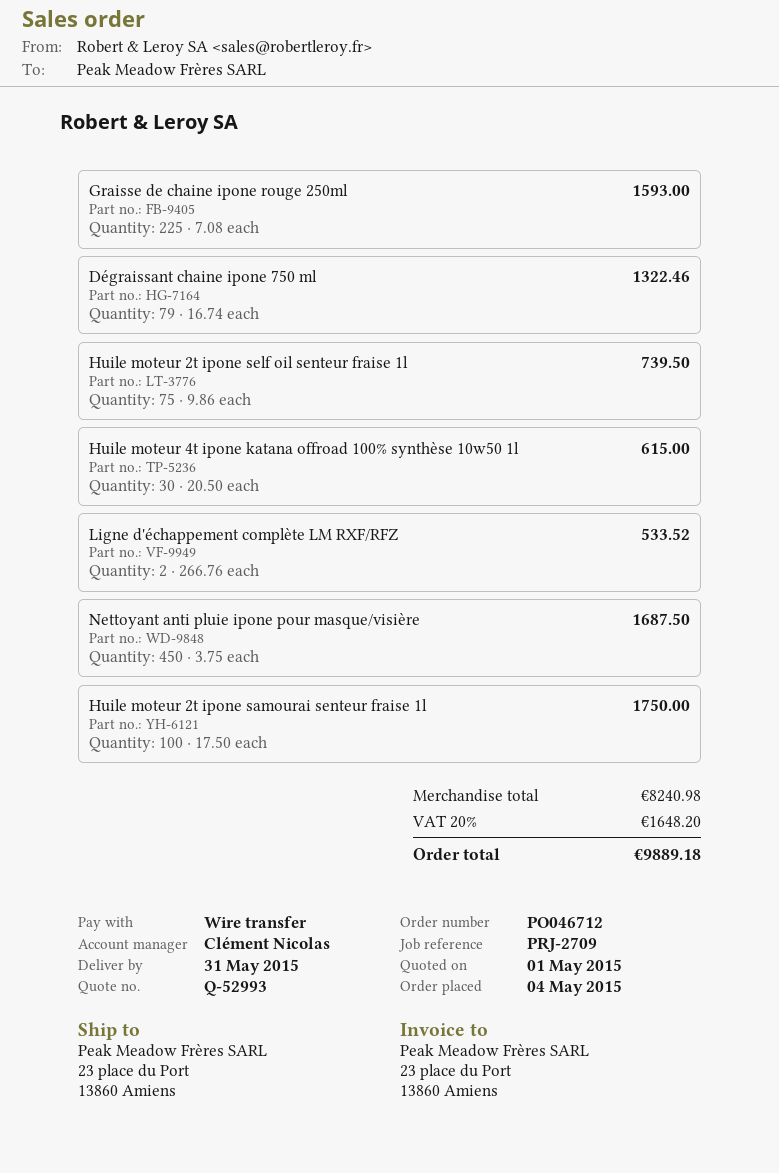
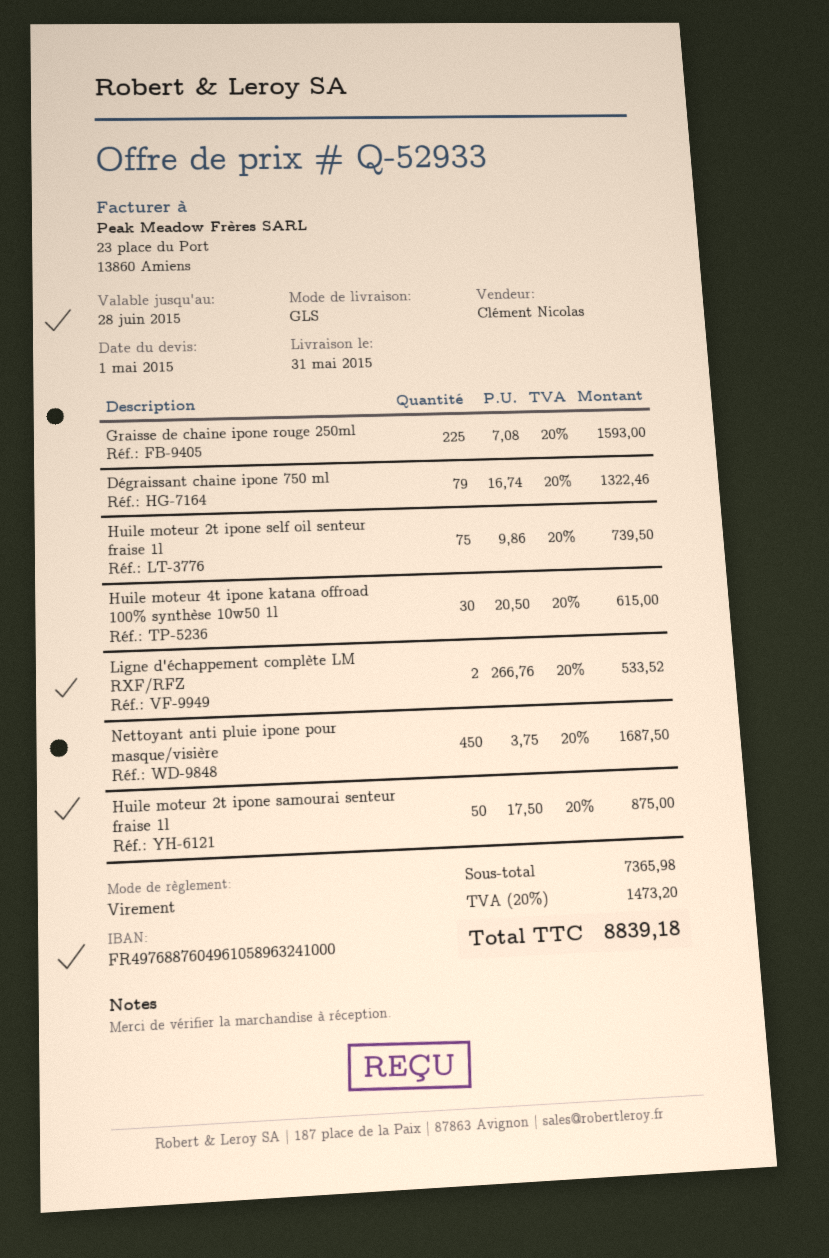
quote number: Q-52993 -> Q-52933
Huile moteur 2t ipone samourai senteur fraise 1l: 100 x 17.50 = 1750.00 -> 50 x 17.50 = 875.00
subtotal: 8240.98 -> 7365.98
tax: 20% = 1648.20 -> 20% = 1473.20
total: 9889.18 -> 8839.18

